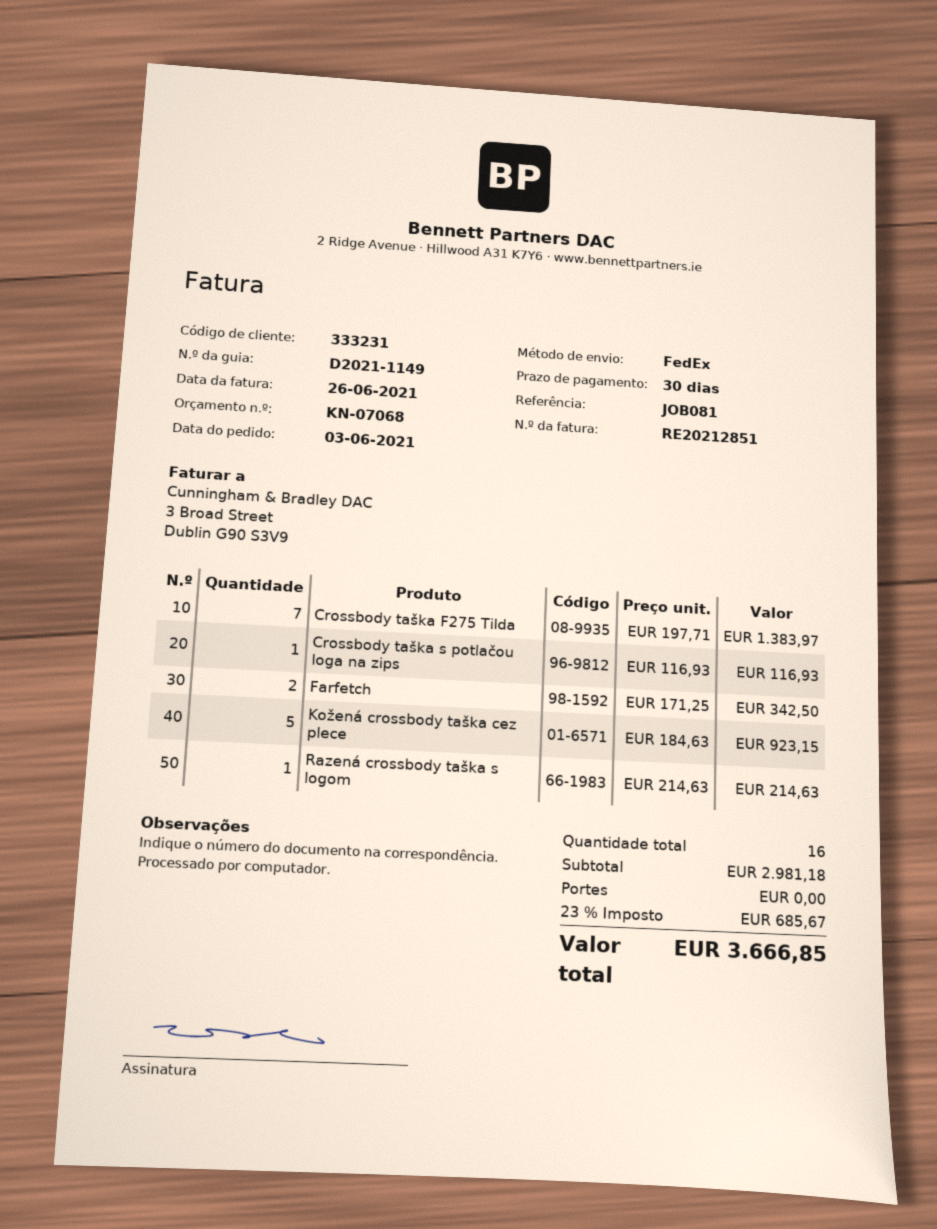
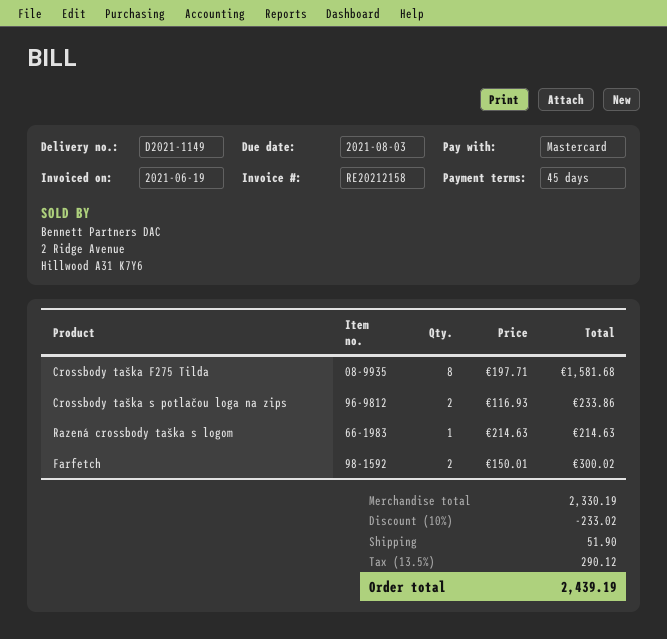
invoice number: RE20212851 -> RE20212158
invoice date: 2021-06-26 -> 2021-06-19
payment terms: 30 days -> 45 days
Crossbody taška F275 Tilda: 7 x 197.71 = 1383.97 -> 8 x 197.71 = 1581.68
Crossbody taška s potlačou loga na zips: 1 x 116.93 = 116.93 -> 2 x 116.93 = 233.86
Farfetch: 2 x 171.25 = 342.50 -> 2 x 150.01 = 300.02
Kožená crossbody taška cez plece: 5 x 184.63 = 923.15 -> none
subtotal: 2981.18 -> 2330.19
discount: none -> 10% = 233.02
shipping: 0.00 -> 51.90
tax: 23% = 685.67 -> 13.5% = 290.12
total: 3666.85 -> 2439.19

